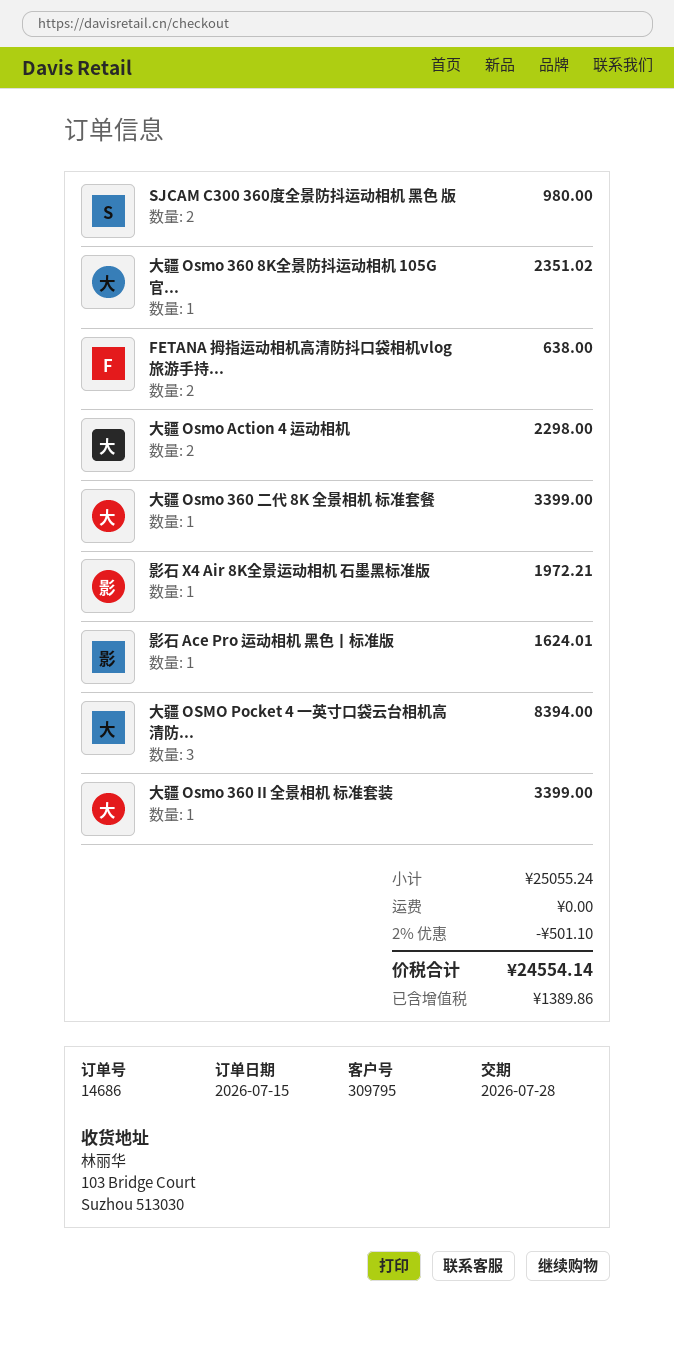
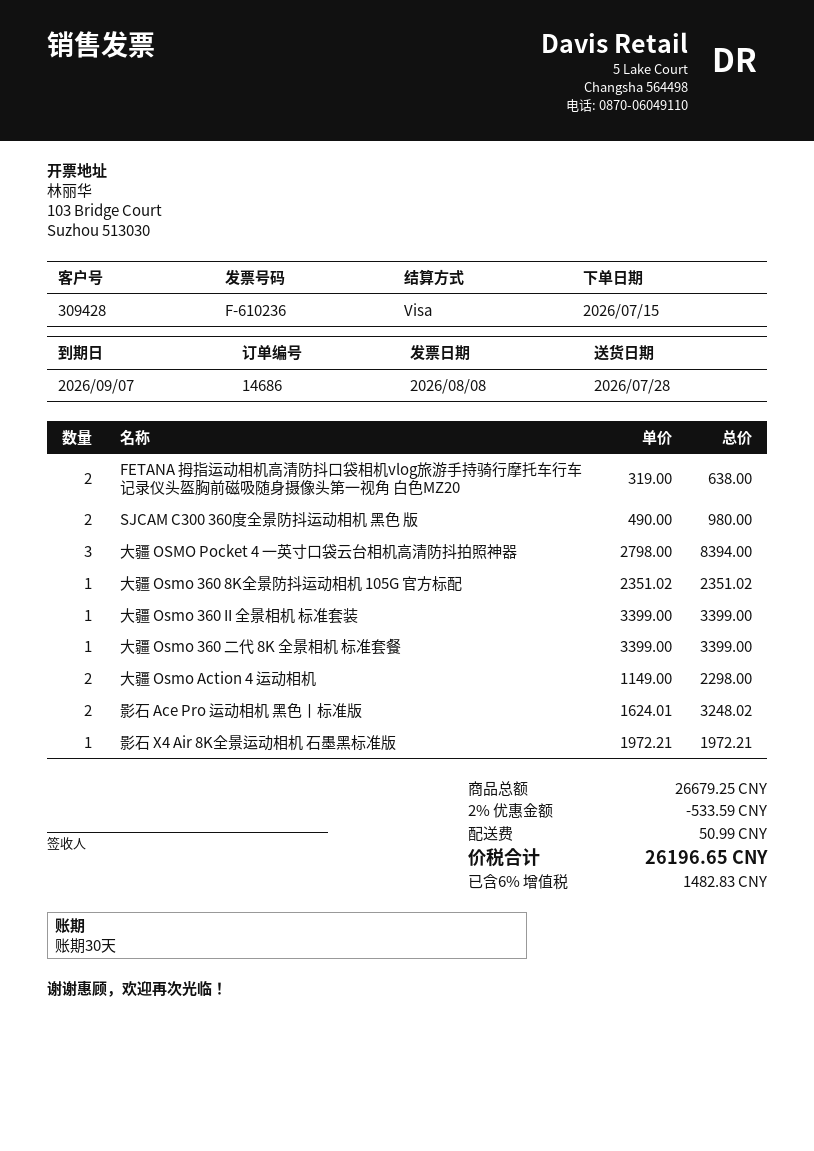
customer number: 309795 -> 309428
影石 Ace Pro 运动相机 黑色丨标准版: 1 for 1624.01 -> 2 for 3248.02
subtotal: 25055.24 -> 26679.25
discount: 2% = 501.10 -> 2% = 533.59
shipping: 0.00 -> 50.99
tax: 1389.86 -> 1482.83
total: 24554.14 -> 26196.65

